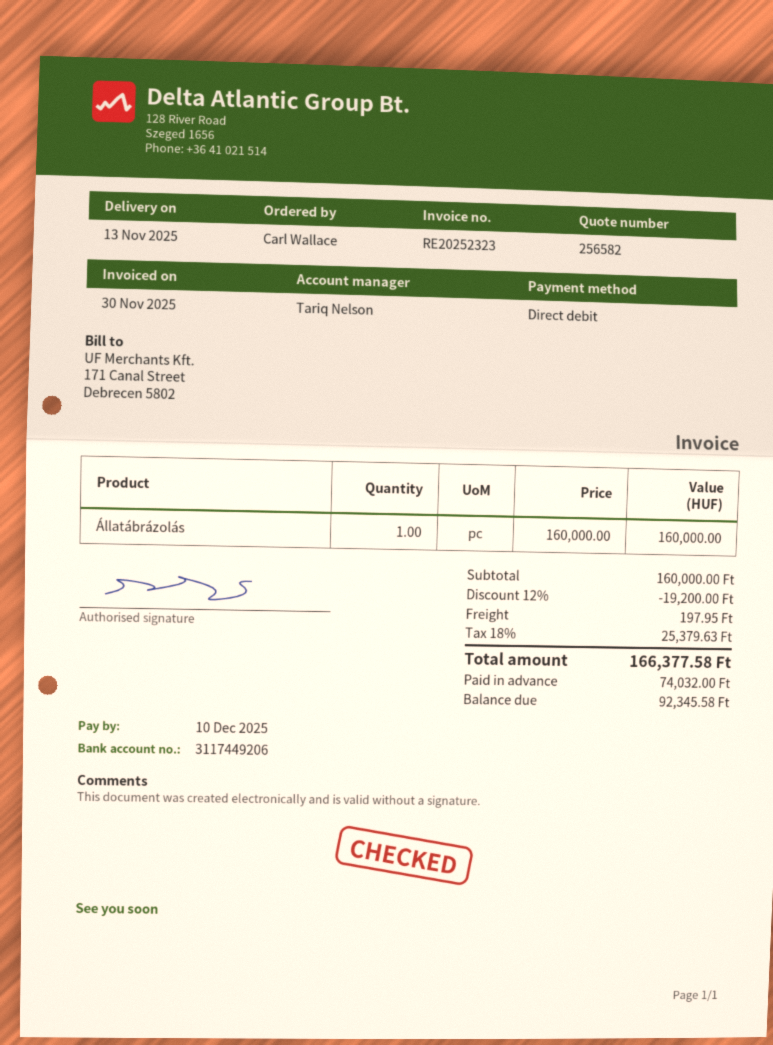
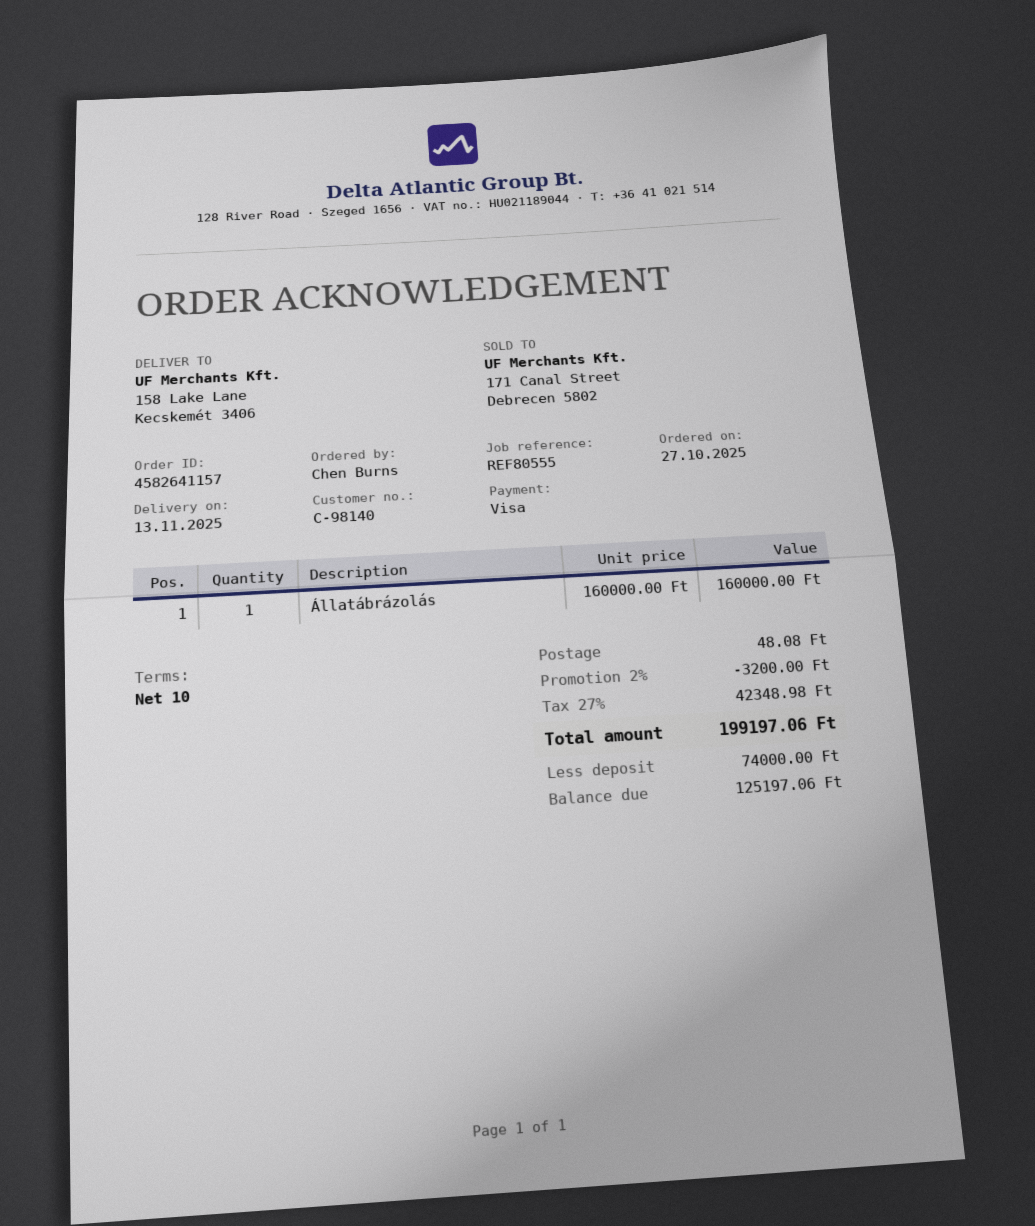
ordered by: Carl Wallace -> Chen Burns
payment method: direct debit -> Visa
discount: 12% = 19200.00 -> 2% = 3200.00
shipping: 197.95 -> 48.08
tax: 18% = 25379.63 -> 27% = 42348.98
total: 166377.58 -> 199197.06
deposit: 74032.00 -> 74000.00
balance: 92345.58 -> 125197.06

